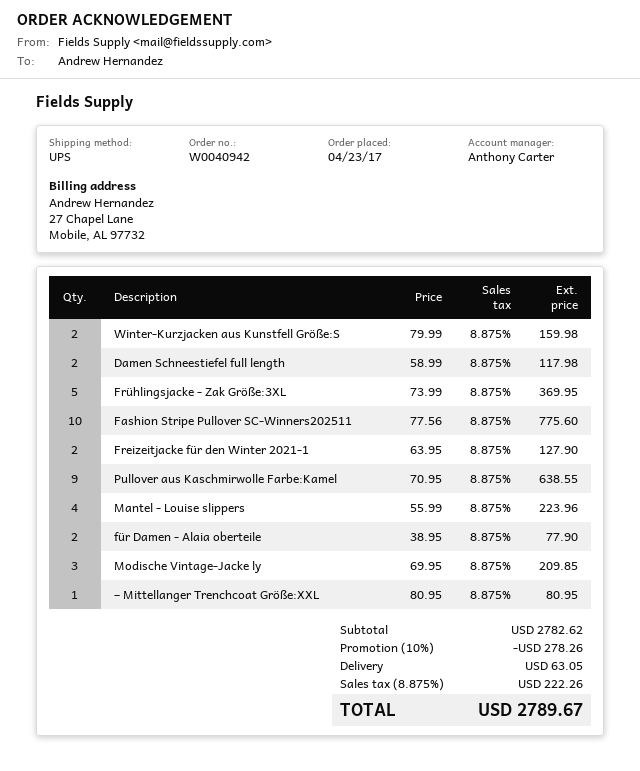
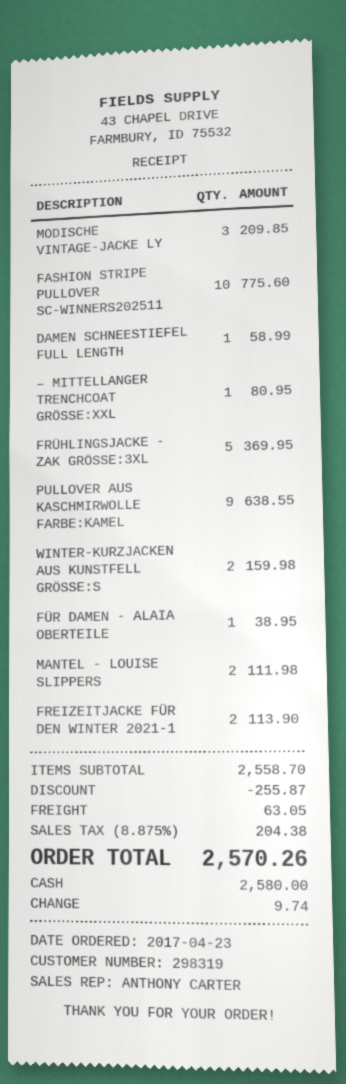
Damen Schneestiefel full length: 2 for 117.98 -> 1 for 58.99
Freizeitjacke für den Winter 2021-1: 2 for 127.90 -> 2 for 113.90
Mantel - Louise slippers: 4 for 223.96 -> 2 for 111.98
für Damen - Alaia oberteile: 2 for 77.90 -> 1 for 38.95
subtotal: 2782.62 -> 2558.70
discount: 278.26 -> 255.87
tax: 8.875% = 222.26 -> 8.875% = 204.38
total: 2789.67 -> 2570.26

